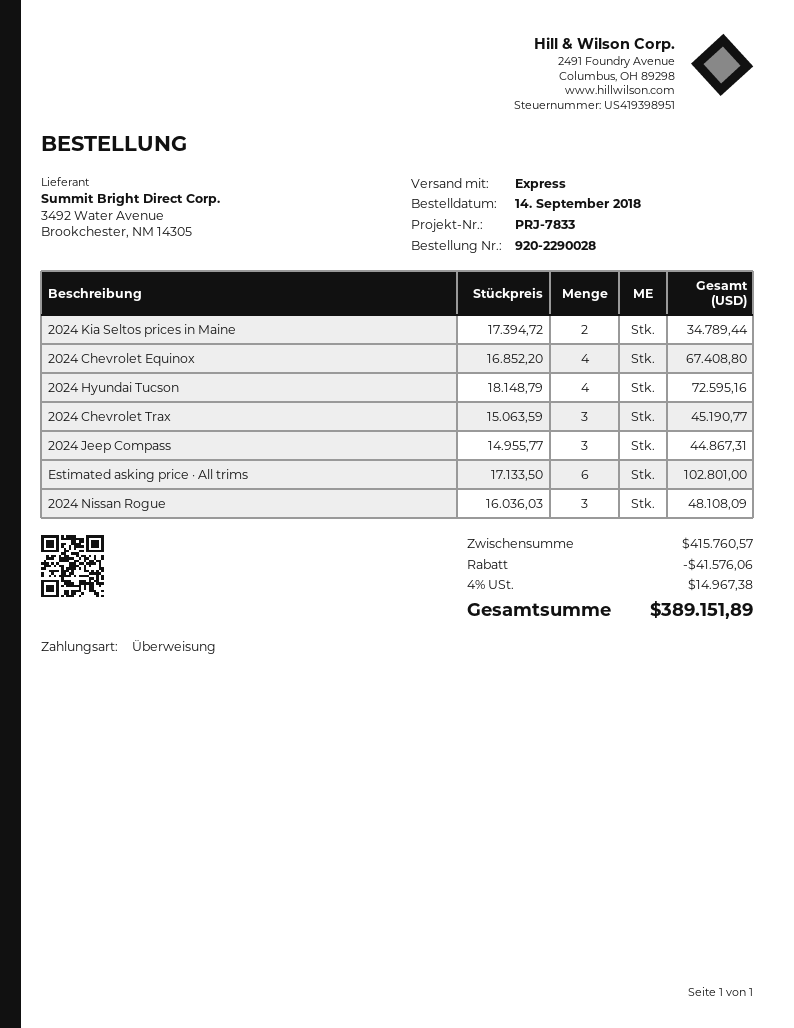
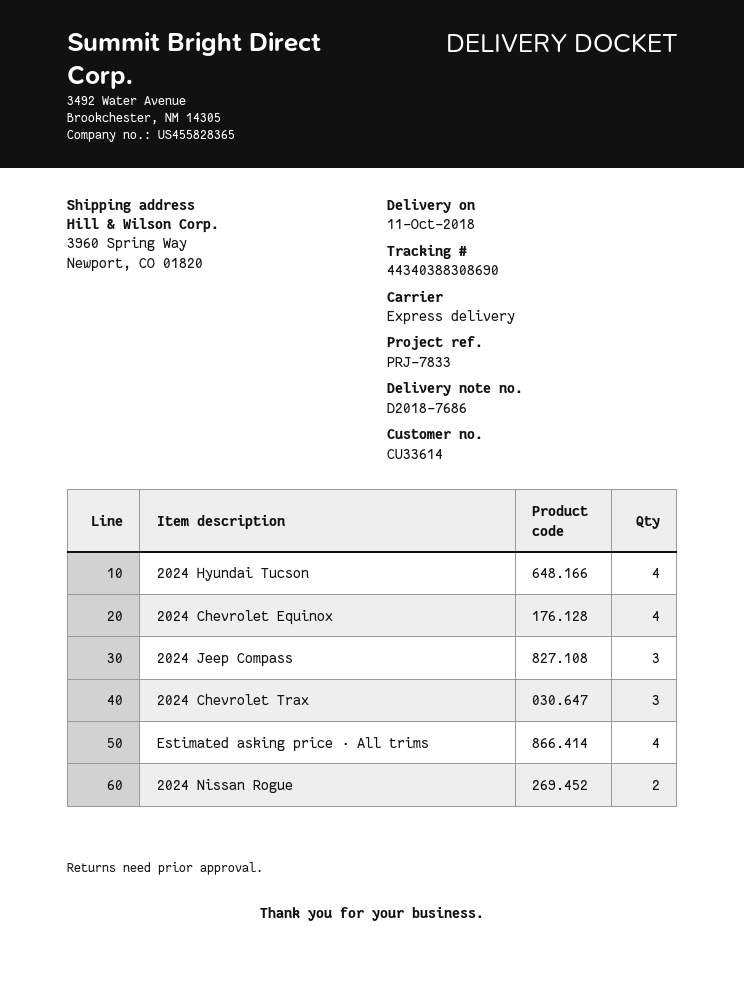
2024 Kia Seltos prices in Maine: 2 -> none
Estimated asking price · All trims: 6 -> 4
2024 Nissan Rogue: 3 -> 2

